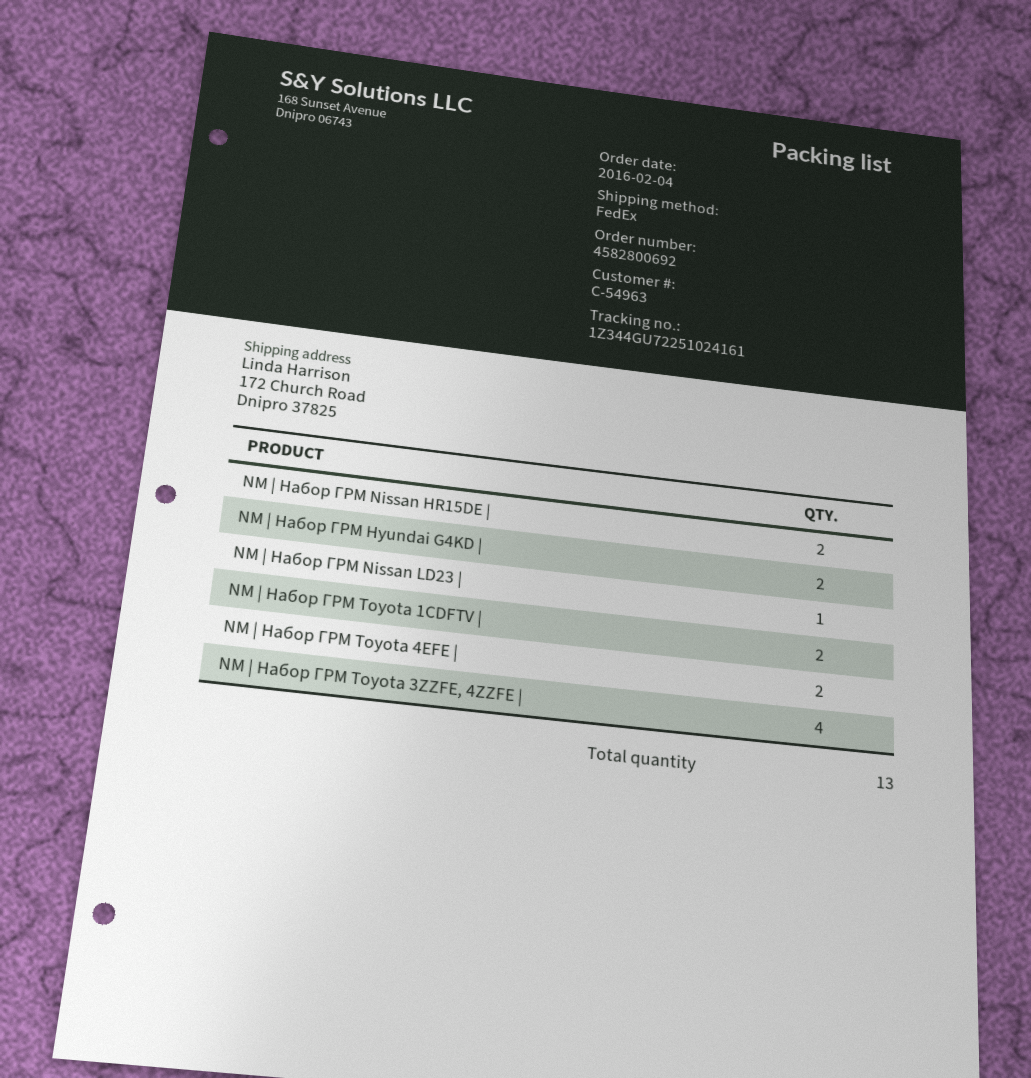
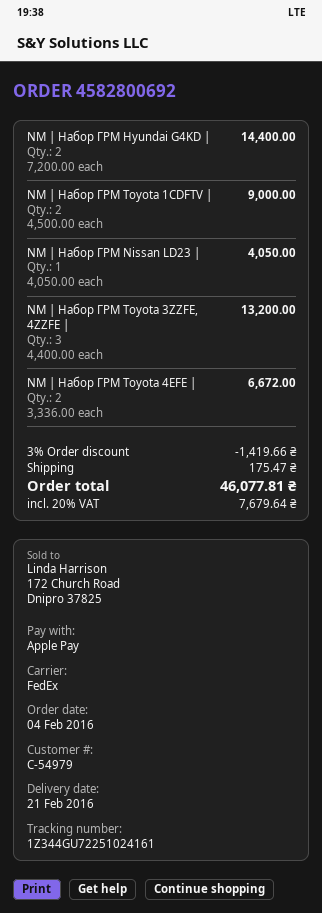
customer number: C-54963 -> C-54979
NM | Набор ГРМ Nissan HR15DE |: 2 -> none
NM | Набор ГРМ Toyota 3ZZFE, 4ZZFE |: 4 -> 3

